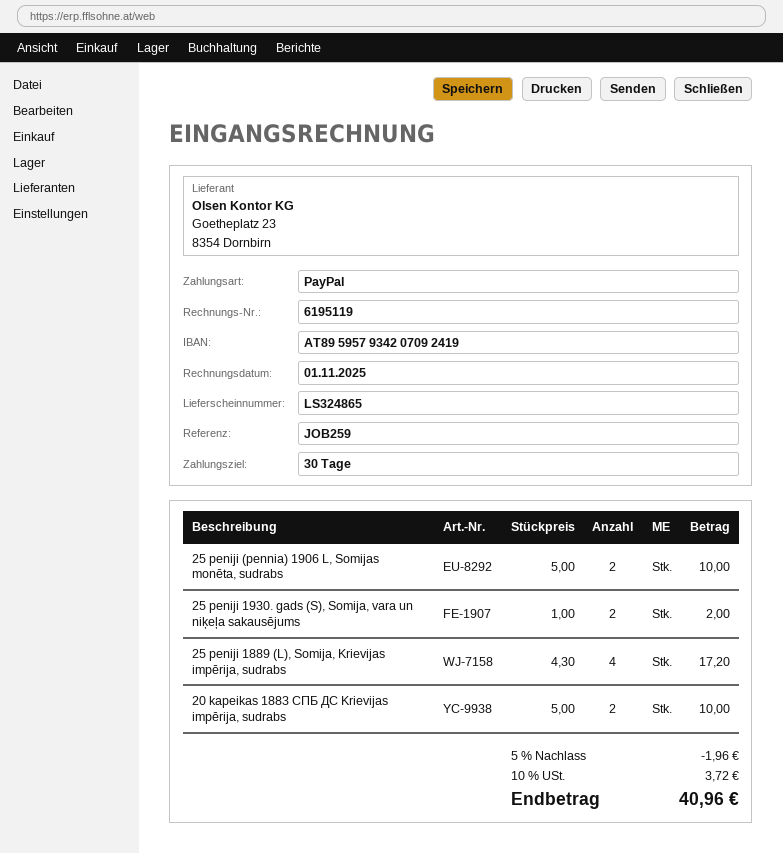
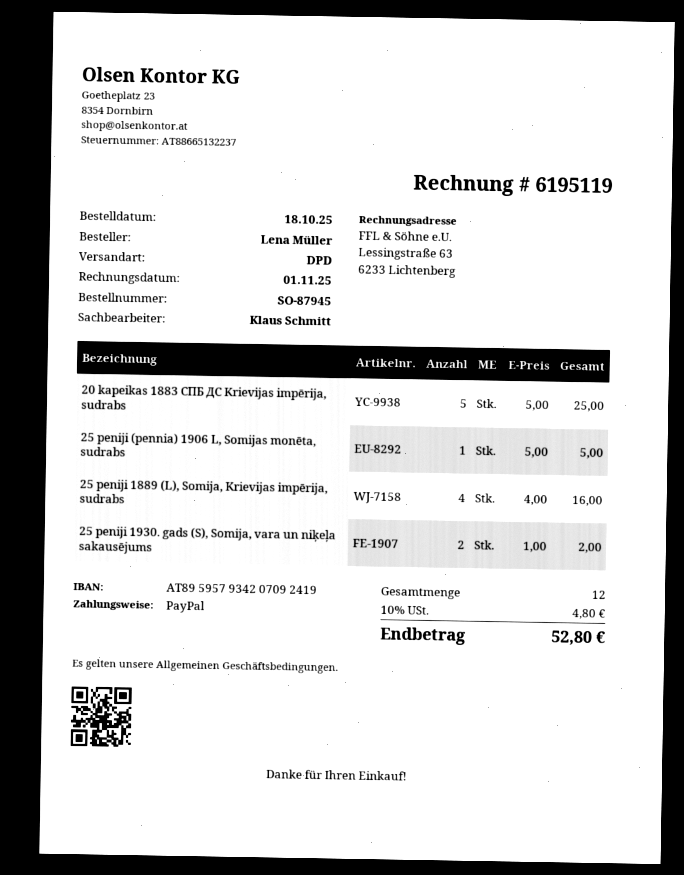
25 peniji (pennia) 1906 L, Somijas monēta, sudrabs: 2 x 5.00 = 10.00 -> 1 x 5.00 = 5.00
25 peniji 1889 (L), Somija, Krievijas impērija, sudrabs: 4 x 4.30 = 17.20 -> 4 x 4.00 = 16.00
20 kapeikas 1883 СПБ ДС Krievijas impērija, sudrabs: 2 x 5.00 = 10.00 -> 5 x 5.00 = 25.00
discount: 5% = 1.96 -> none
tax: 10% = 3.72 -> 10% = 4.80
total: 40.96 -> 52.80

